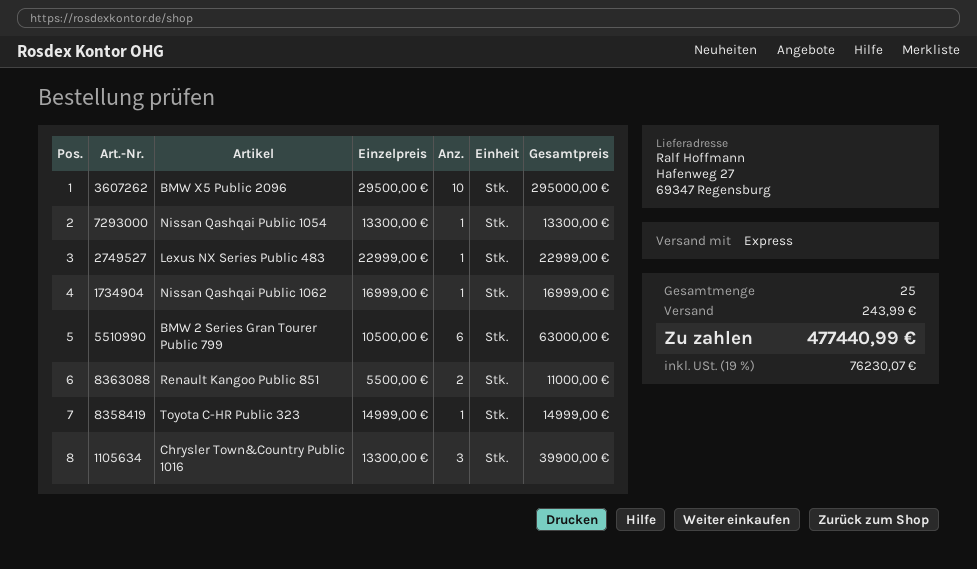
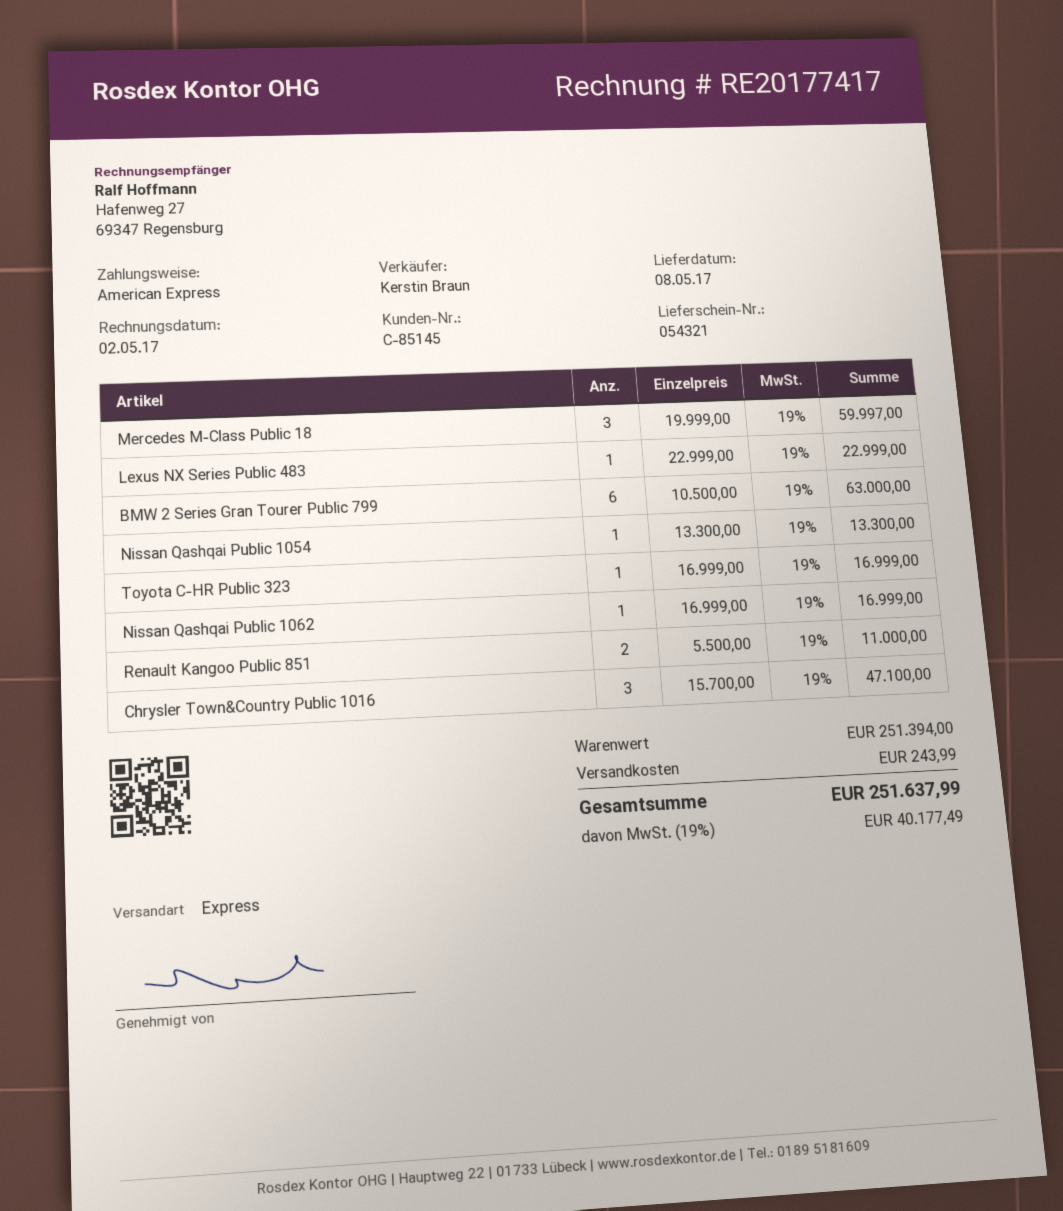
BMW X5 Public 2096: 10 x 29500.00 = 295000.00 -> none
Toyota C-HR Public 323: 1 x 14999.00 = 14999.00 -> 1 x 16999.00 = 16999.00
Chrysler Town&Country Public 1016: 3 x 13300.00 = 39900.00 -> 3 x 15700.00 = 47100.00
Mercedes M-Class Public 18: none -> 3 x 19999.00 = 59997.00
tax: 19% = 76230.07 -> 19% = 40177.49
total: 477440.99 -> 251637.99

